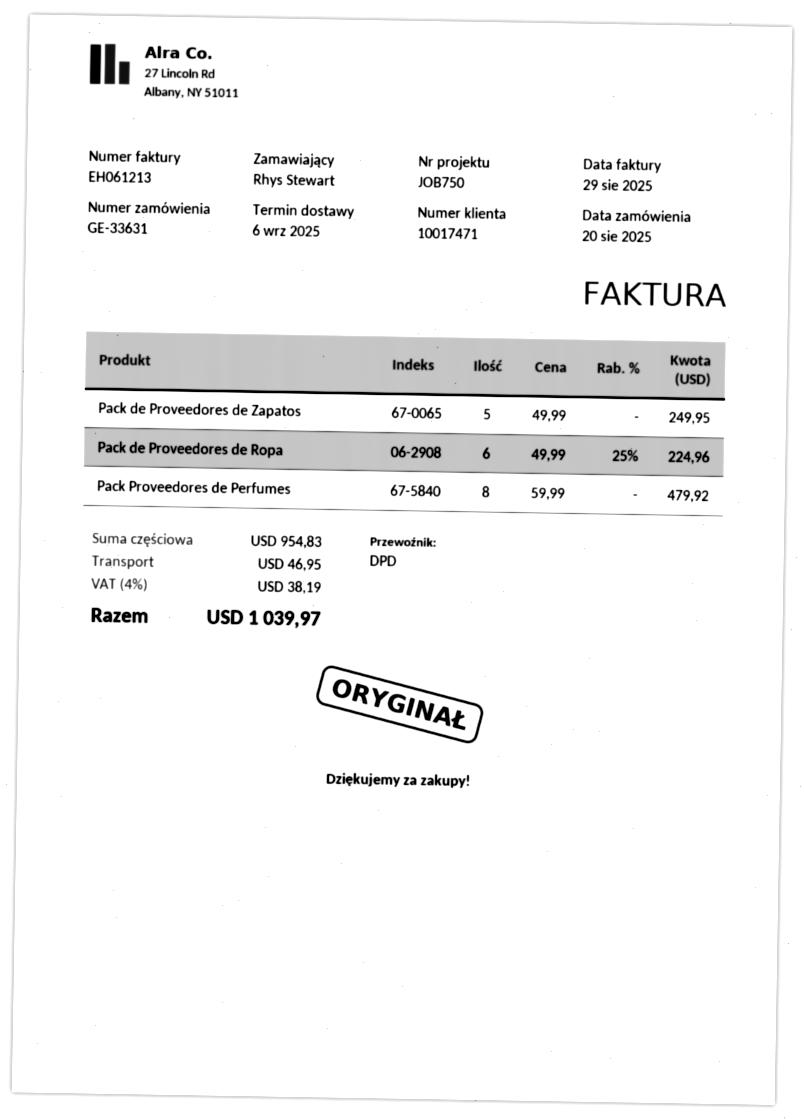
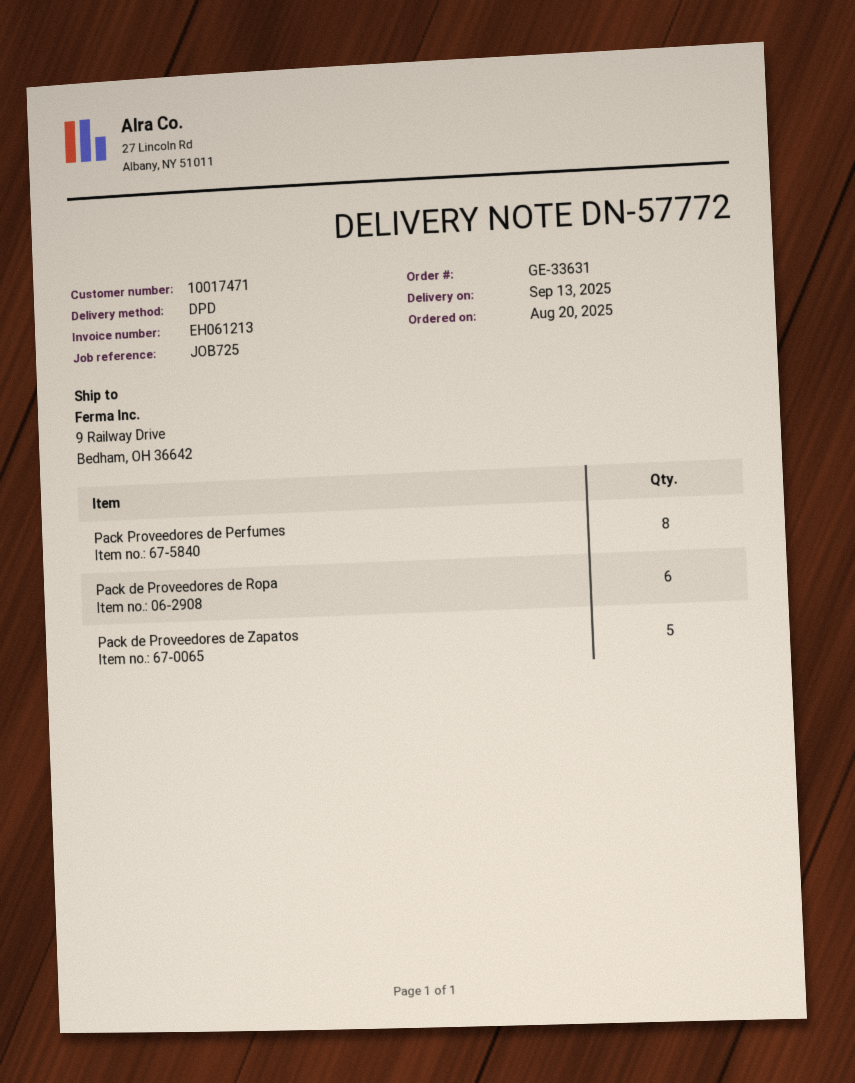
delivery date: 2025-09-06 -> 2025-09-13
reference: JOB750 -> JOB725

